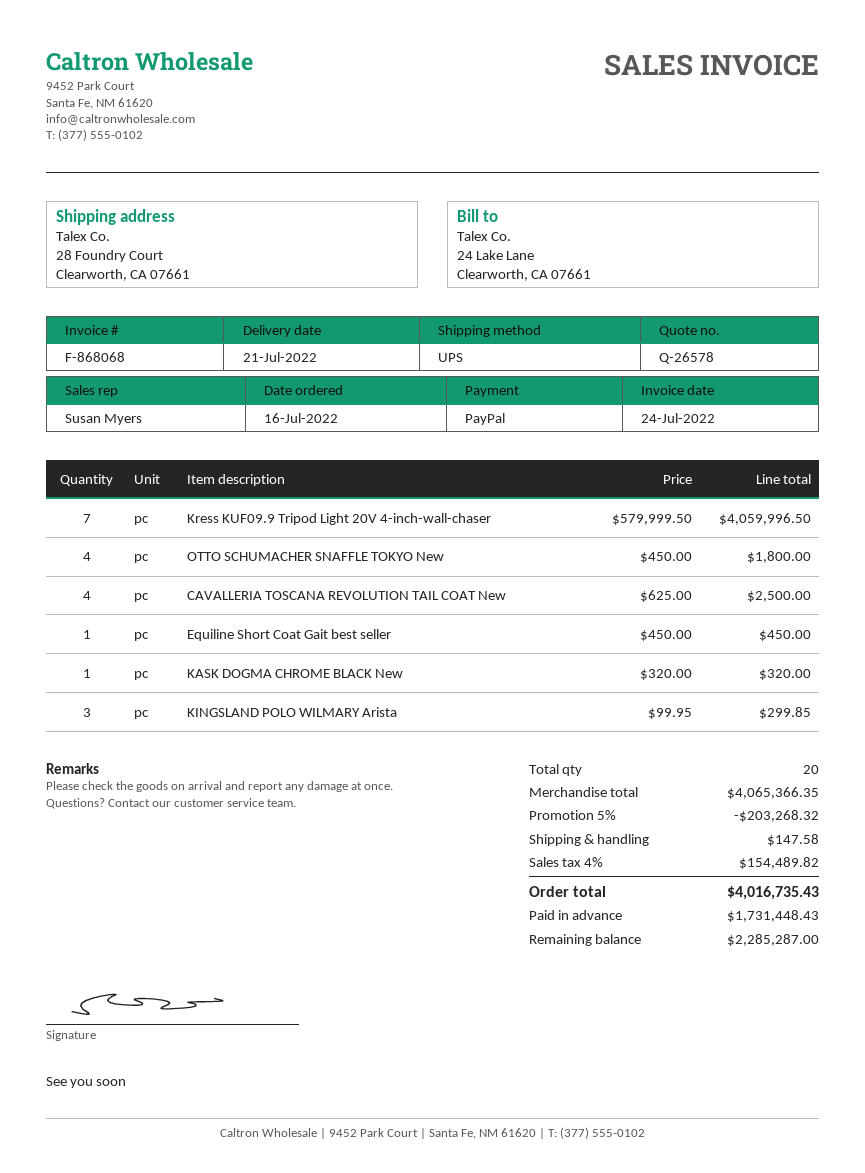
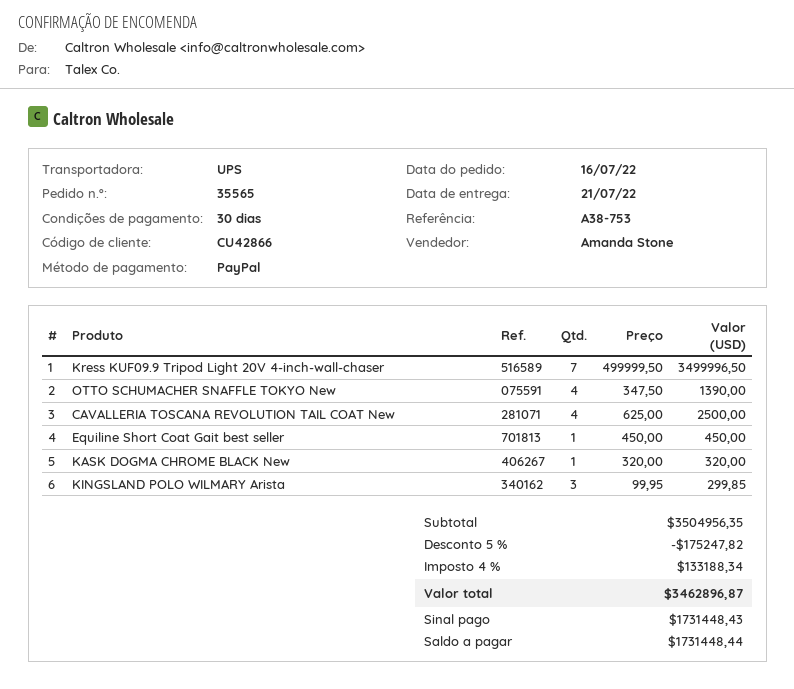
sales rep: Susan Myers -> Amanda Stone
Kress KUF09.9 Tripod Light 20V 4-inch-wall-chaser: 7 x 579999.50 = 4059996.50 -> 7 x 499999.50 = 3499996.50
OTTO SCHUMACHER SNAFFLE TOKYO New: 4 x 450.00 = 1800.00 -> 4 x 347.50 = 1390.00
subtotal: 4065366.35 -> 3504956.35
discount: 5% = 203268.32 -> 5% = 175247.82
shipping: 147.58 -> none
tax: 4% = 154489.82 -> 4% = 133188.34
total: 4016735.43 -> 3462896.87
balance: 2285287.00 -> 1731448.44

